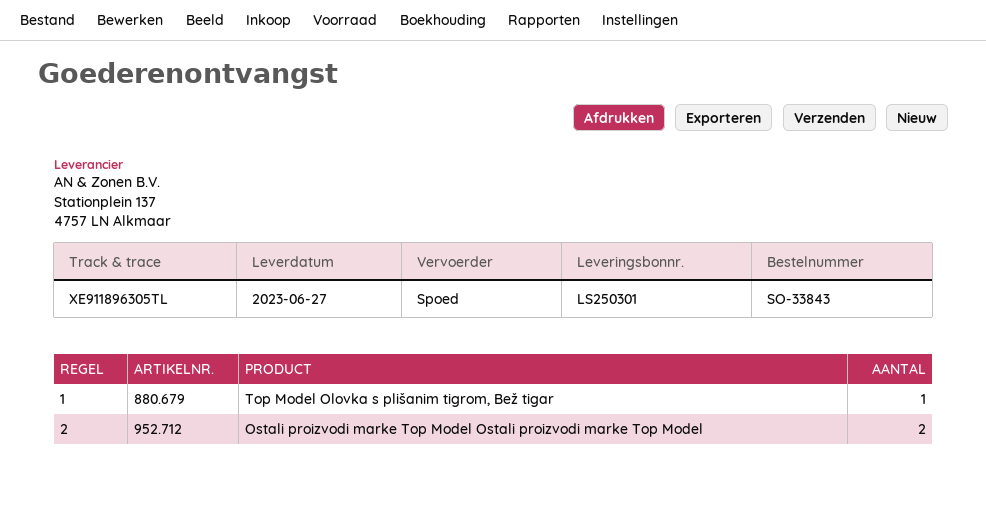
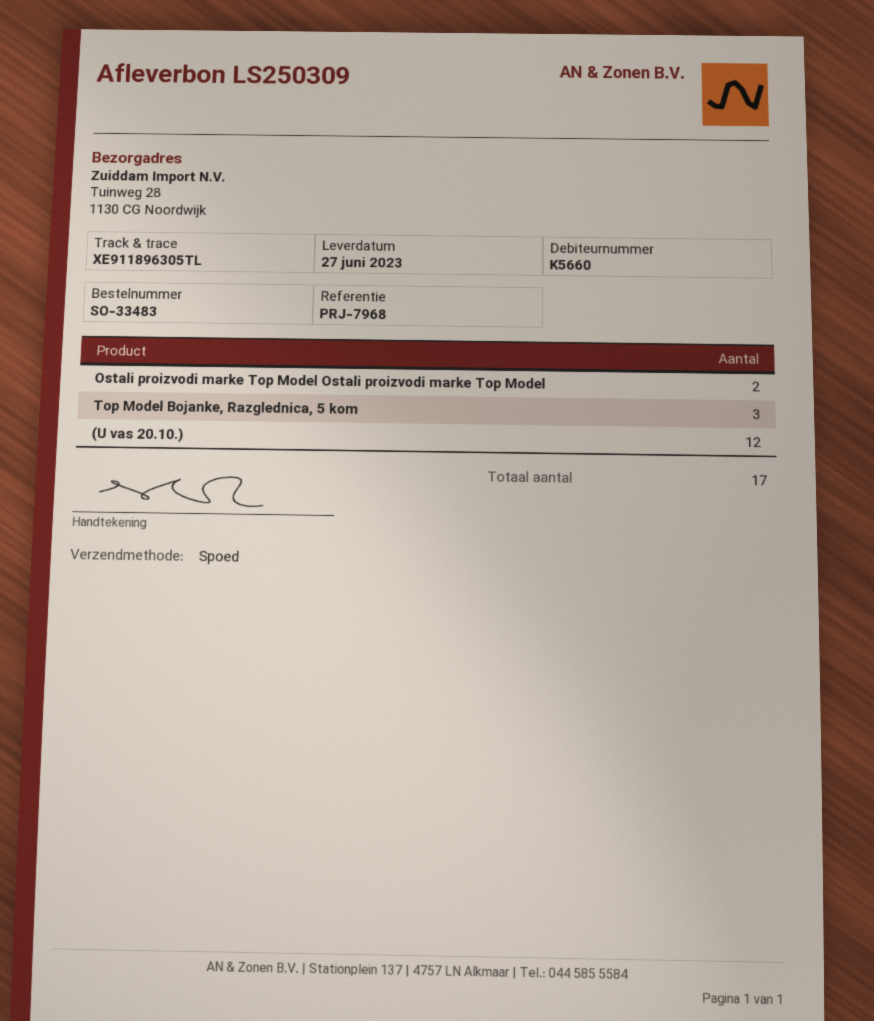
order number: SO-33843 -> SO-33483
delivery note number: LS250301 -> LS250309
Top Model Olovka s plišanim tigrom, Bež tigar: 1 -> none
Top Model Bojanke, Razglednica, 5 kom: none -> 3
(U vas 20.10.): none -> 12

